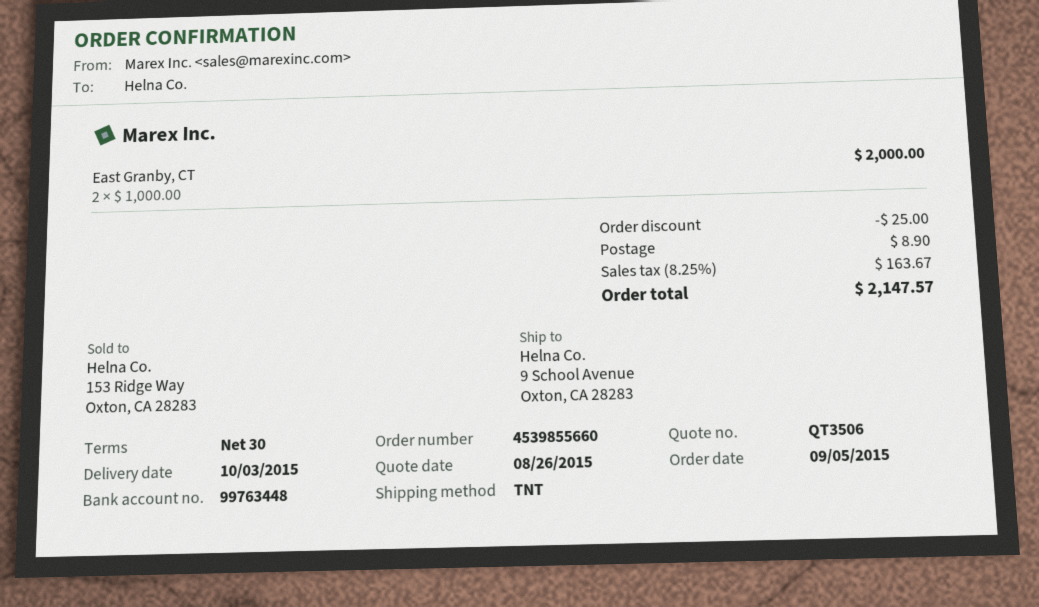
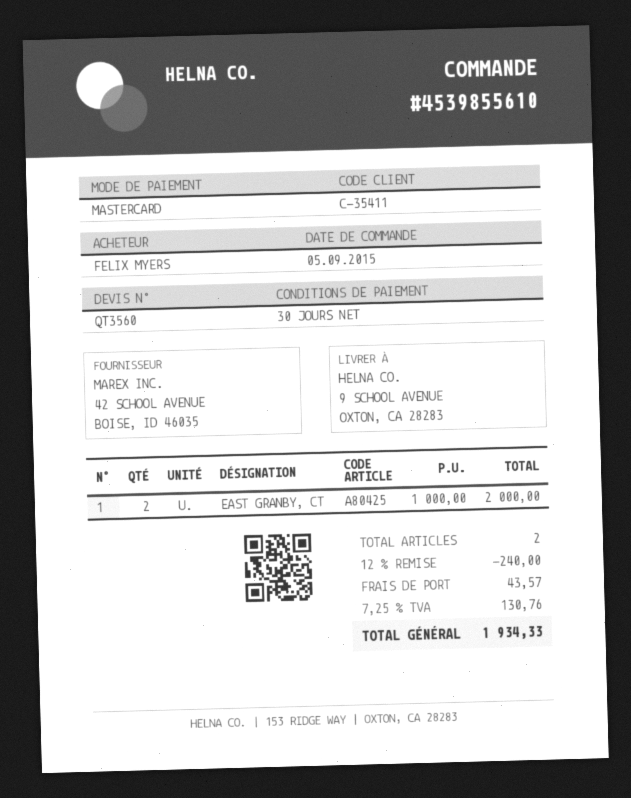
quote number: QT3506 -> QT3560
order number: 4539855660 -> 4539855610
discount: 25.00 -> 240.00
shipping: 8.90 -> 43.57
tax: 8.25% = 163.67 -> 7.25% = 130.76
total: 2147.57 -> 1934.33

